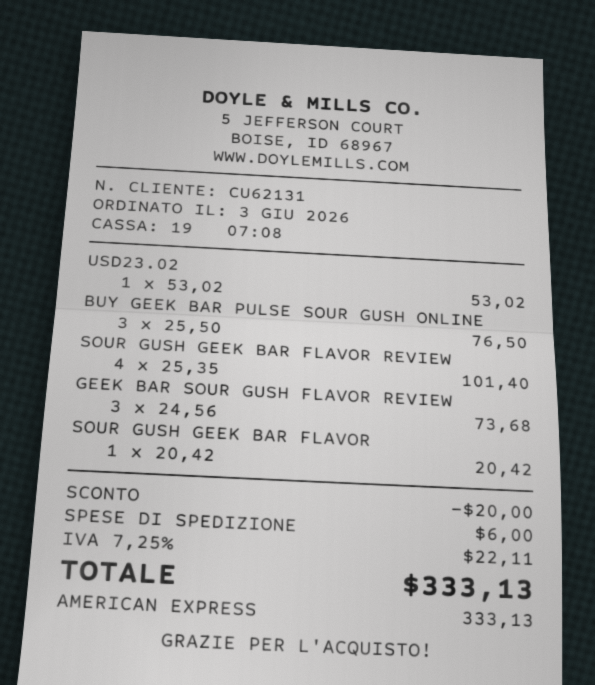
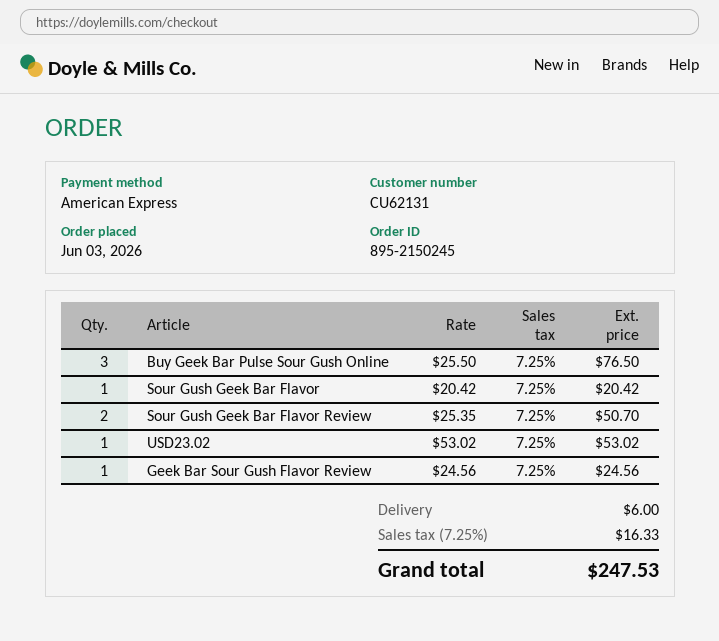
SOUR GUSH GEEK BAR FLAVOR REVIEW: 4 x 25.35 = 101.40 -> 2 x 25.35 = 50.70
GEEK BAR SOUR GUSH FLAVOR REVIEW: 3 x 24.56 = 73.68 -> 1 x 24.56 = 24.56
discount: 20.00 -> none
tax: 7.25% = 22.11 -> 7.25% = 16.33
total: 333.13 -> 247.53

